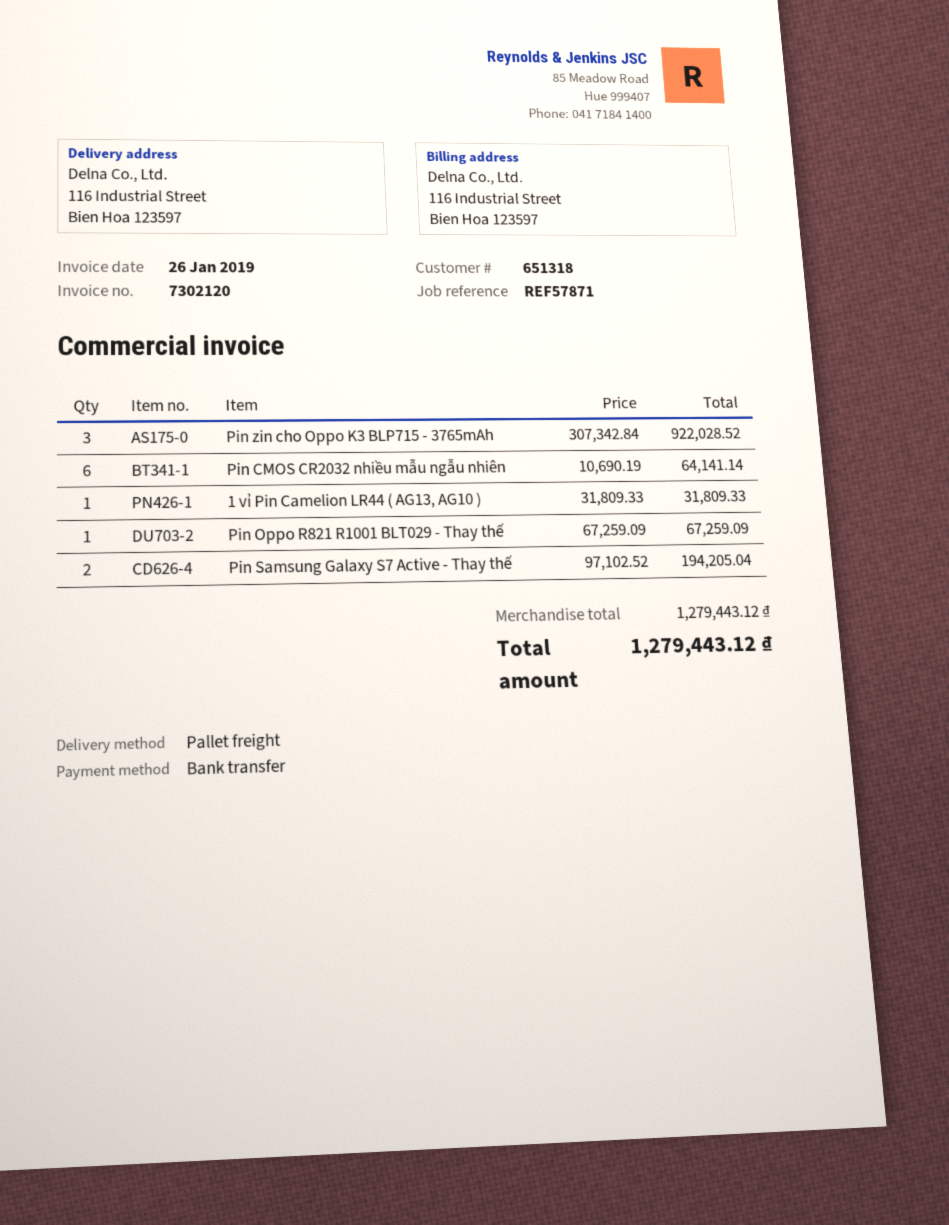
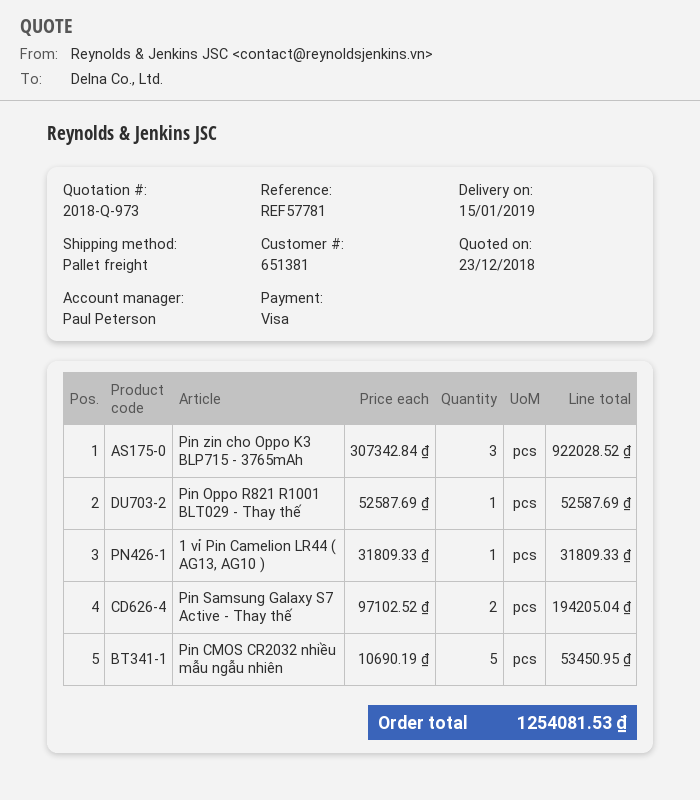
customer number: 651318 -> 651381
reference: REF57871 -> REF57781
payment method: bank transfer -> Visa
Pin CMOS CR2032 nhiều mẫu ngẫu nhiên: 6 x 10690.19 = 64141.14 -> 5 x 10690.19 = 53450.95
Pin Oppo R821 R1001 BLT029 - Thay thế: 1 x 67259.09 = 67259.09 -> 1 x 52587.69 = 52587.69
total: 1279443.12 -> 1254081.53

